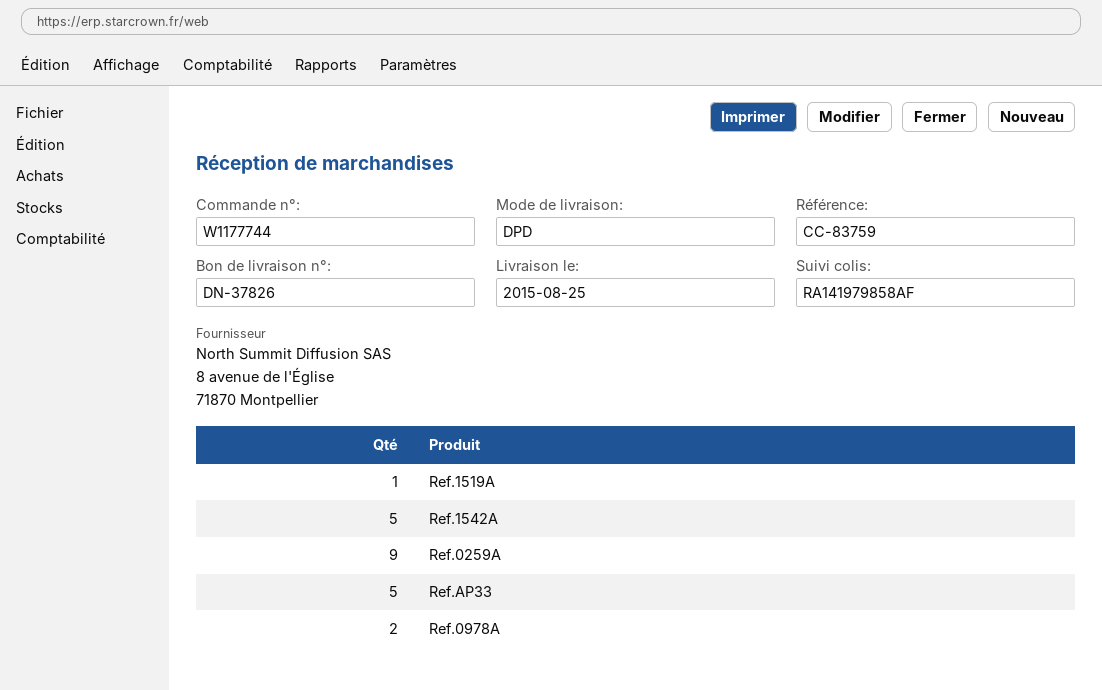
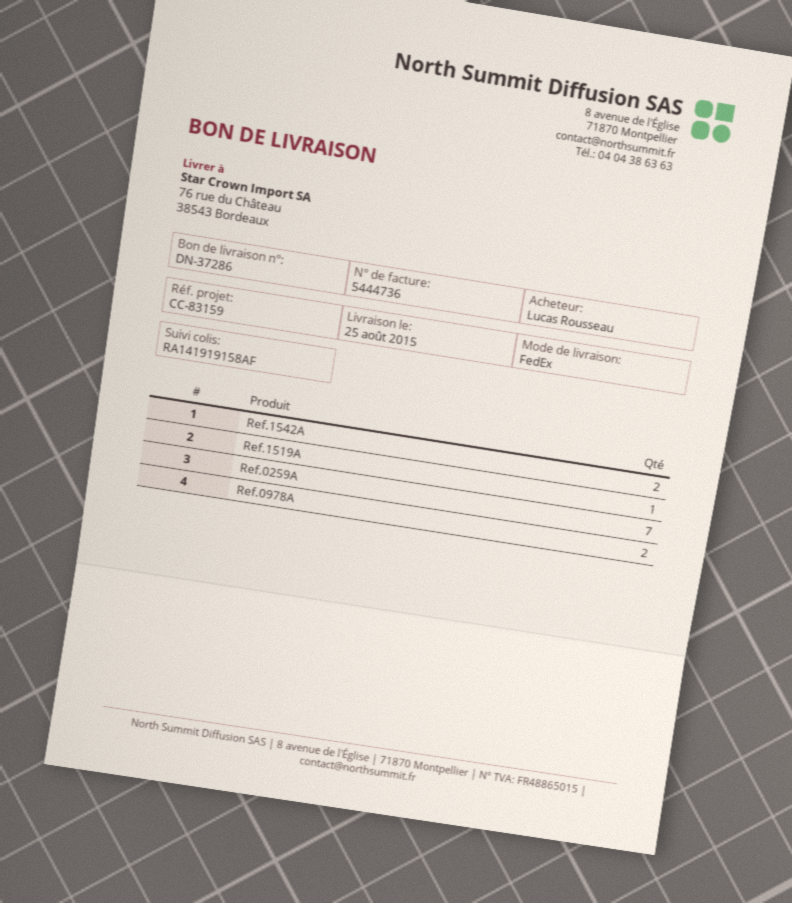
delivery note number: DN-37826 -> DN-37286
reference: CC-83759 -> CC-83159
shipping method: DPD -> FedEx
tracking number: RA141979858AF -> RA141919158AF
Ref.1542A: 5 -> 2
Ref.0259A: 9 -> 7
Ref.AP33: 5 -> none

